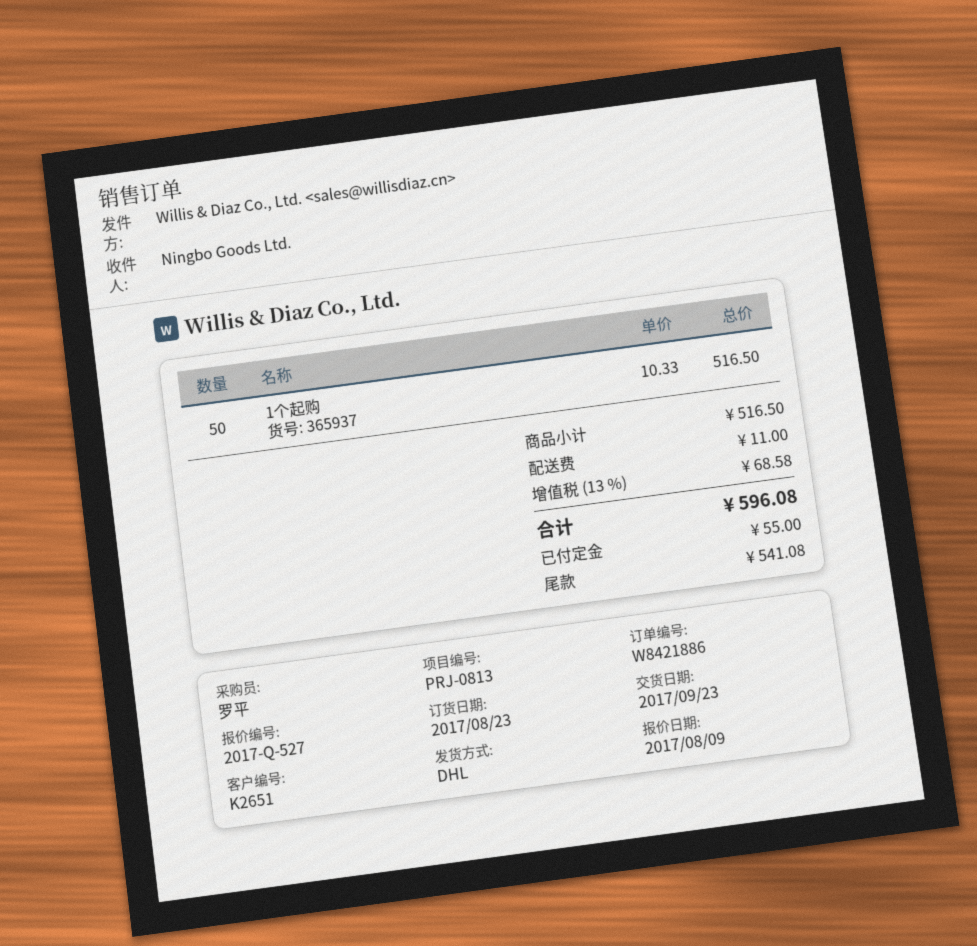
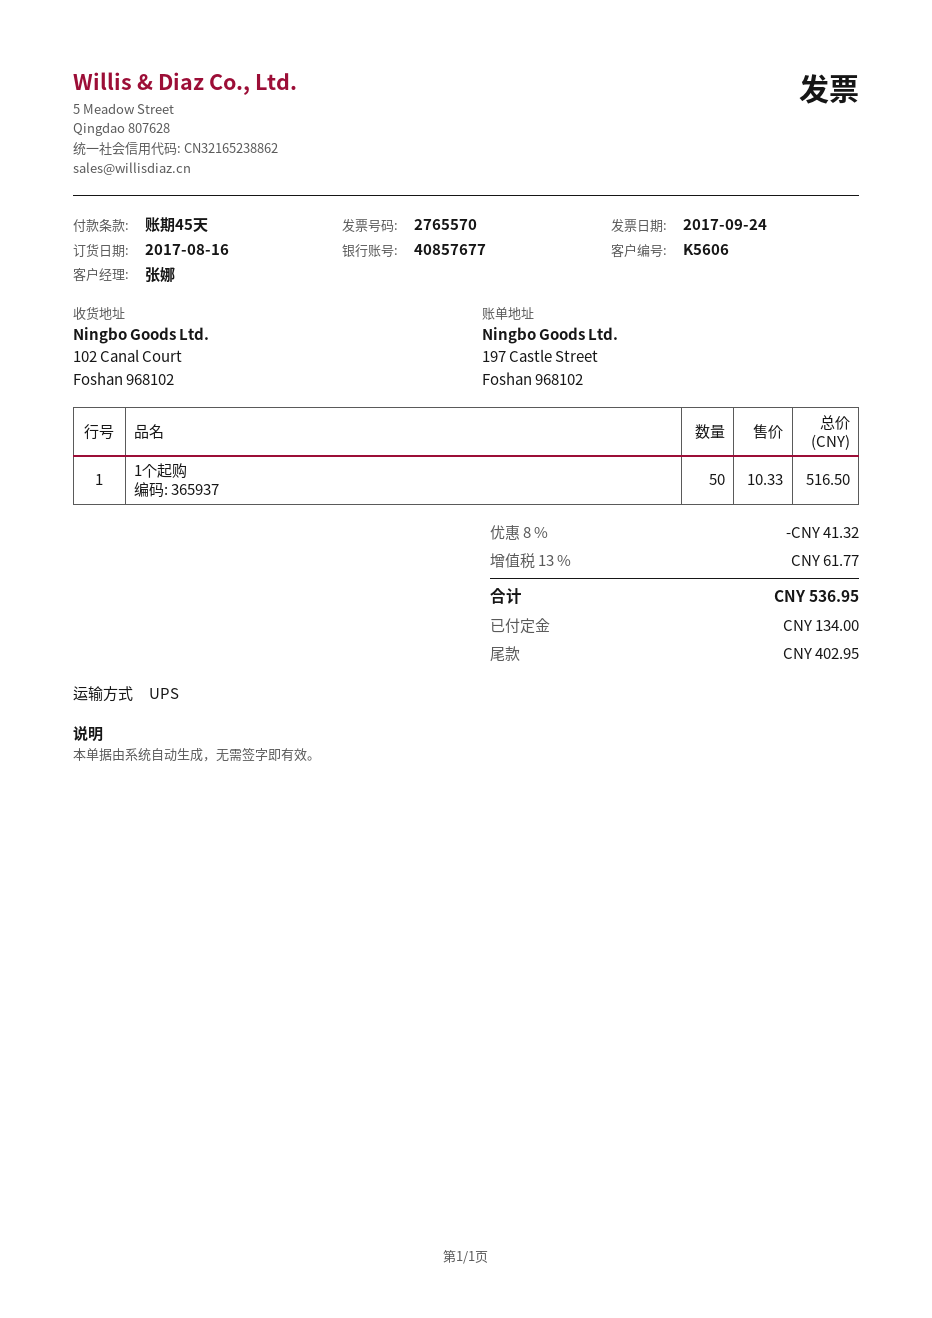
order date: 2017-08-23 -> 2017-08-16
customer number: K2651 -> K5606
shipping method: DHL -> UPS
discount: none -> 8% = 41.32
shipping: 11.00 -> none
tax: 13% = 68.58 -> 13% = 61.77
total: 596.08 -> 536.95
deposit: 55.00 -> 134.00
balance: 541.08 -> 402.95

